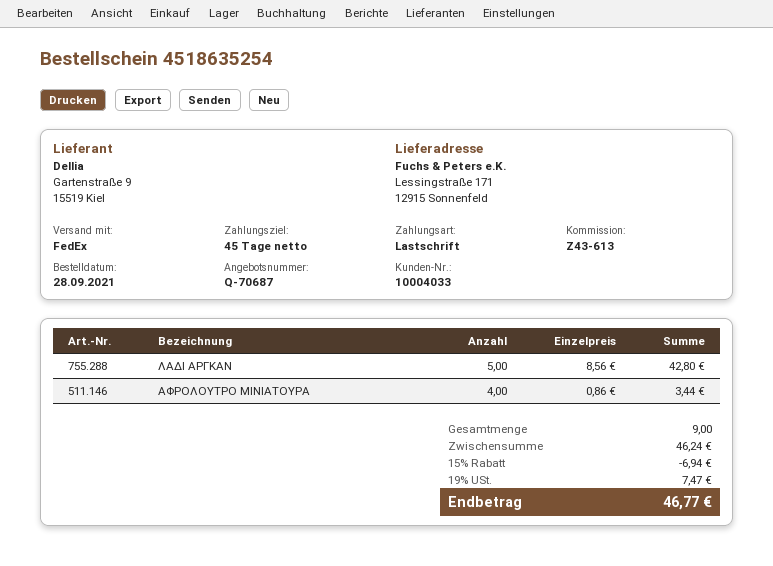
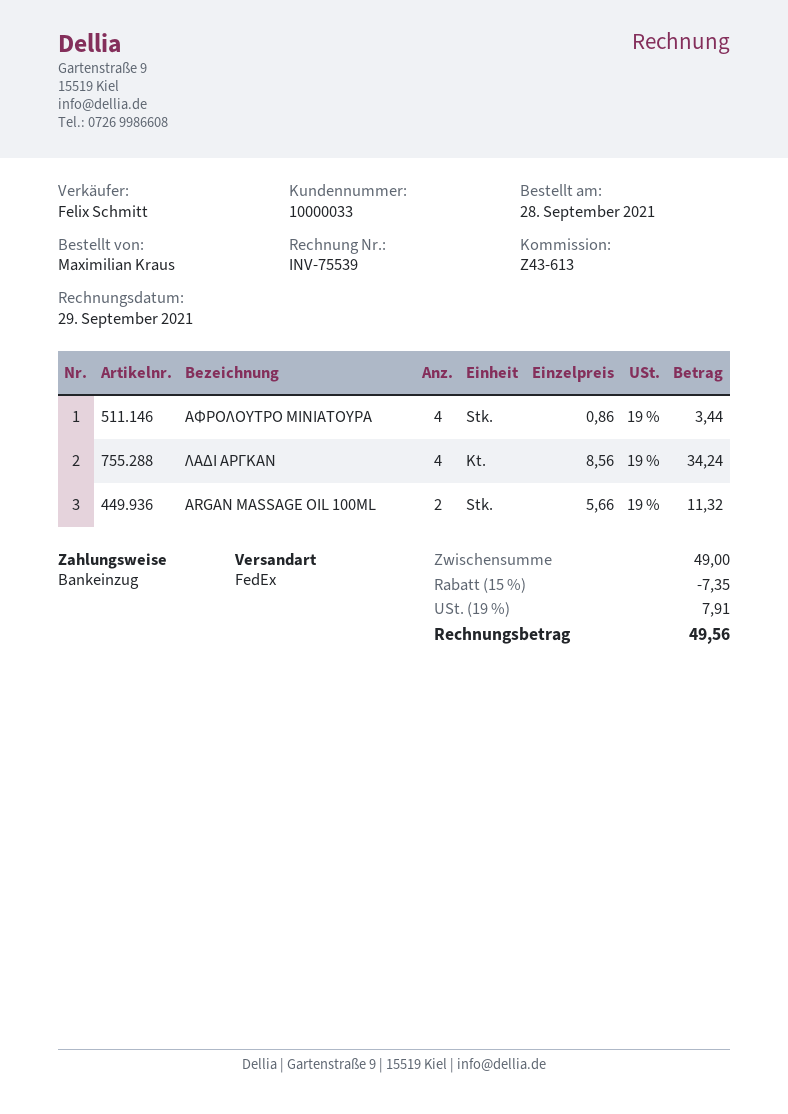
customer number: 10004033 -> 10000033
ΛΑΔΙ ΑΡΓΚΑΝ: 5 x 8.56 = 42.80 -> 4 x 8.56 = 34.24
ARGAN MASSAGE OIL 100ML: none -> 2 x 5.66 = 11.32
subtotal: 46.24 -> 49.00
discount: 15% = 6.94 -> 15% = 7.35
tax: 19% = 7.47 -> 19% = 7.91
total: 46.77 -> 49.56

